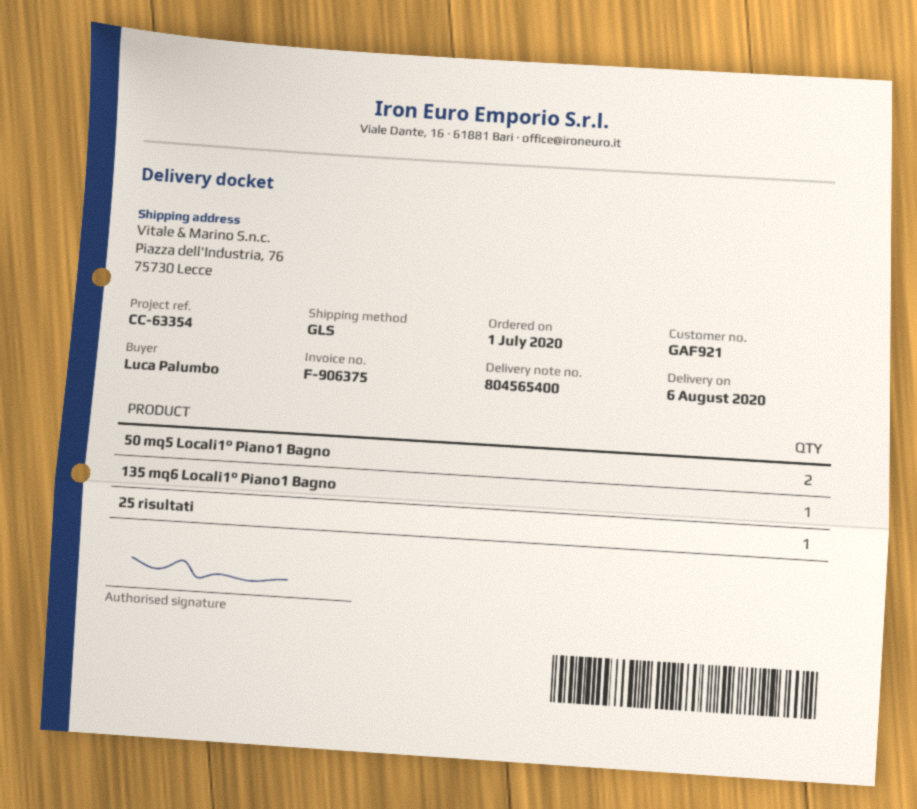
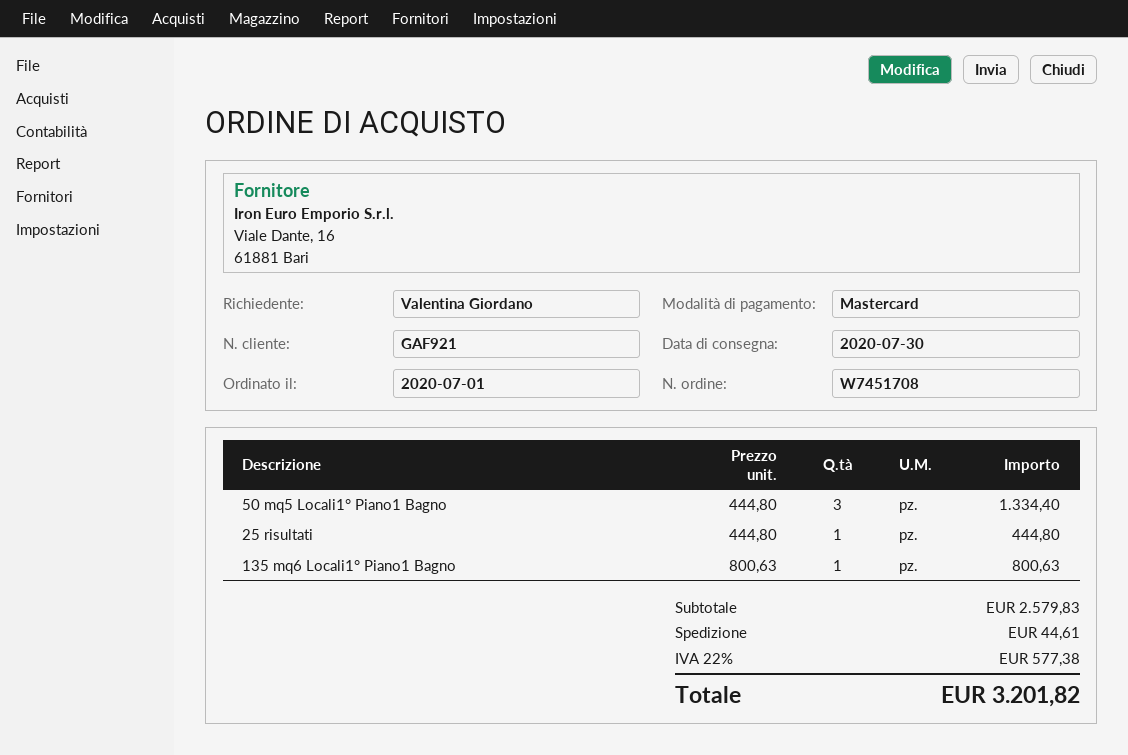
delivery date: 2020-08-06 -> 2020-07-30
ordered by: Luca Palumbo -> Valentina Giordano
50 mq5 Locali1° Piano1 Bagno: 2 -> 3

